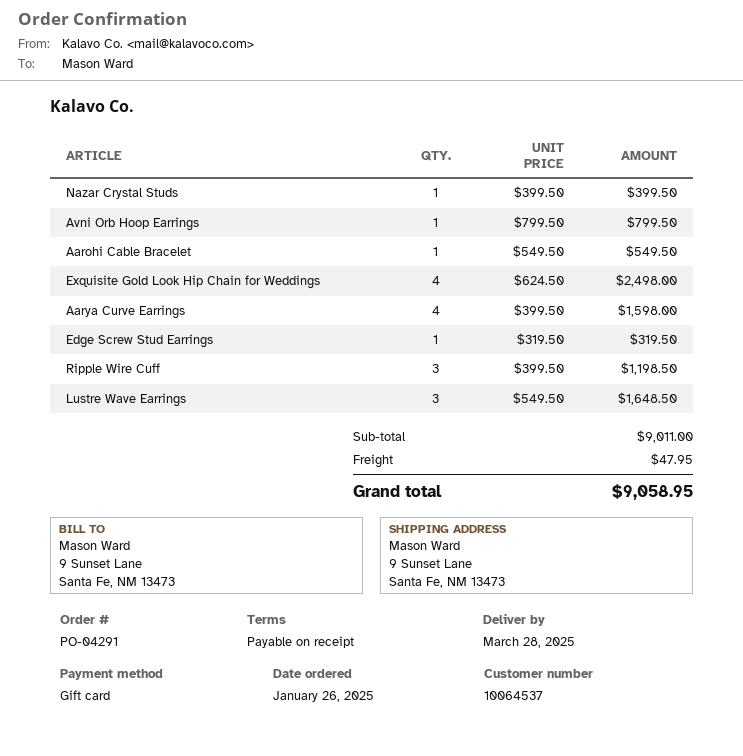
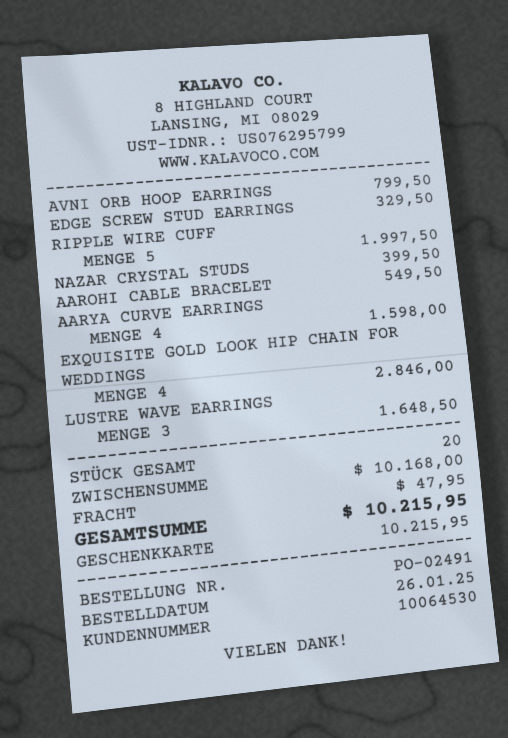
order number: PO-04291 -> PO-02491
customer number: 10064537 -> 10064530
Exquisite Gold Look Hip Chain for Weddings: 4 for 2498.00 -> 4 for 2846.00
Edge Screw Stud Earrings: 1 for 319.50 -> 1 for 329.50
Ripple Wire Cuff: 3 for 1198.50 -> 5 for 1997.50
subtotal: 9011.00 -> 10168.00
total: 9058.95 -> 10215.95

